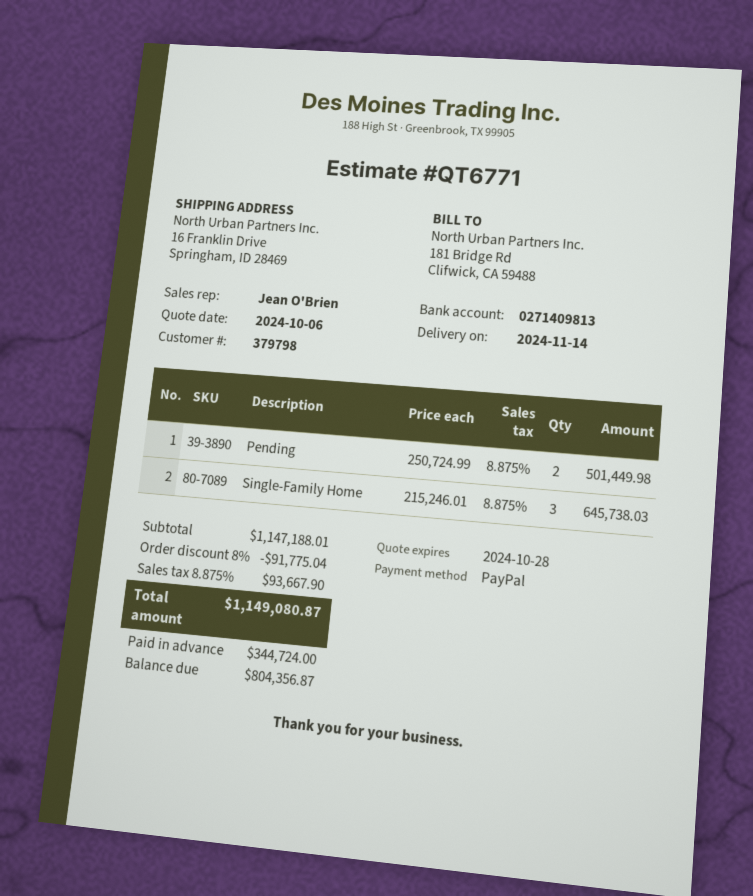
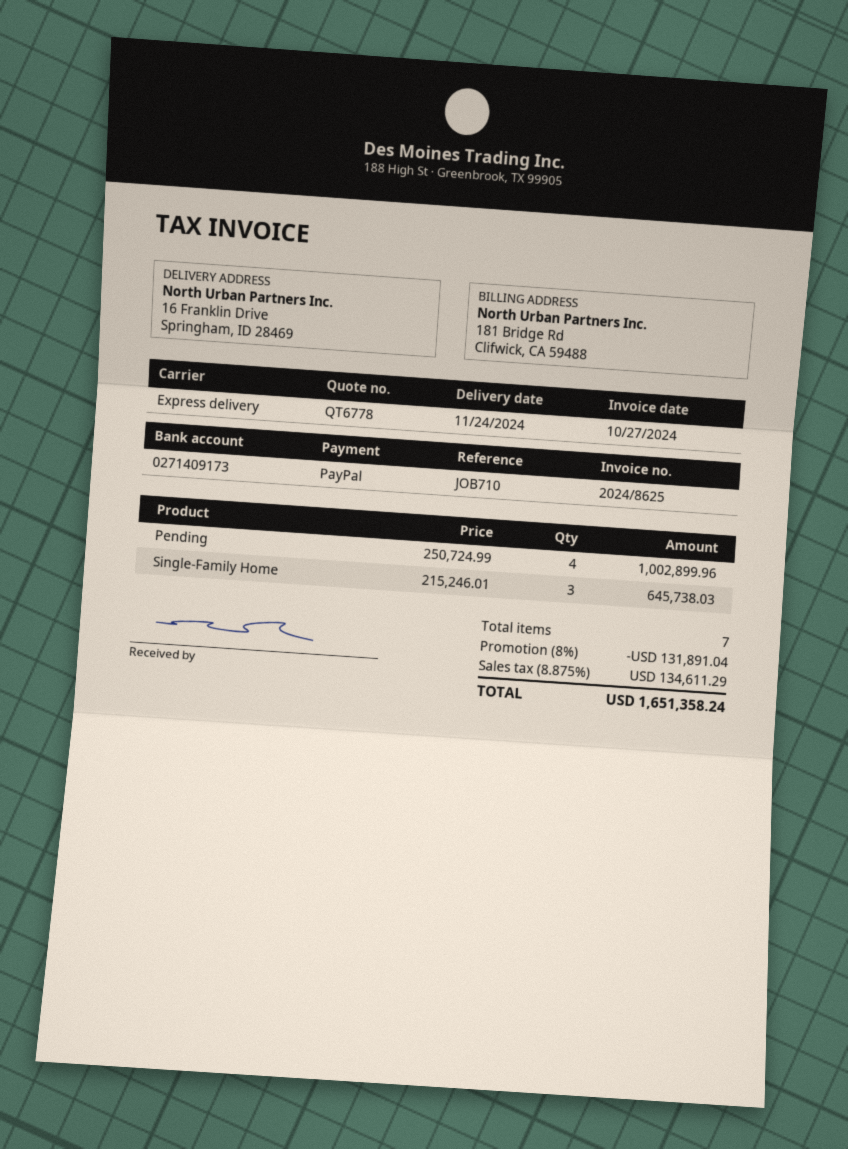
quote number: QT6771 -> QT6778
delivery date: 2024-11-14 -> 2024-11-24
bank account: 0271409813 -> 0271409173
Pending: 2 x 250724.99 = 501449.98 -> 4 x 250724.99 = 1002899.96
discount: 8% = 91775.04 -> 8% = 131891.04
tax: 8.875% = 93667.90 -> 8.875% = 134611.29
total: 1149080.87 -> 1651358.24

